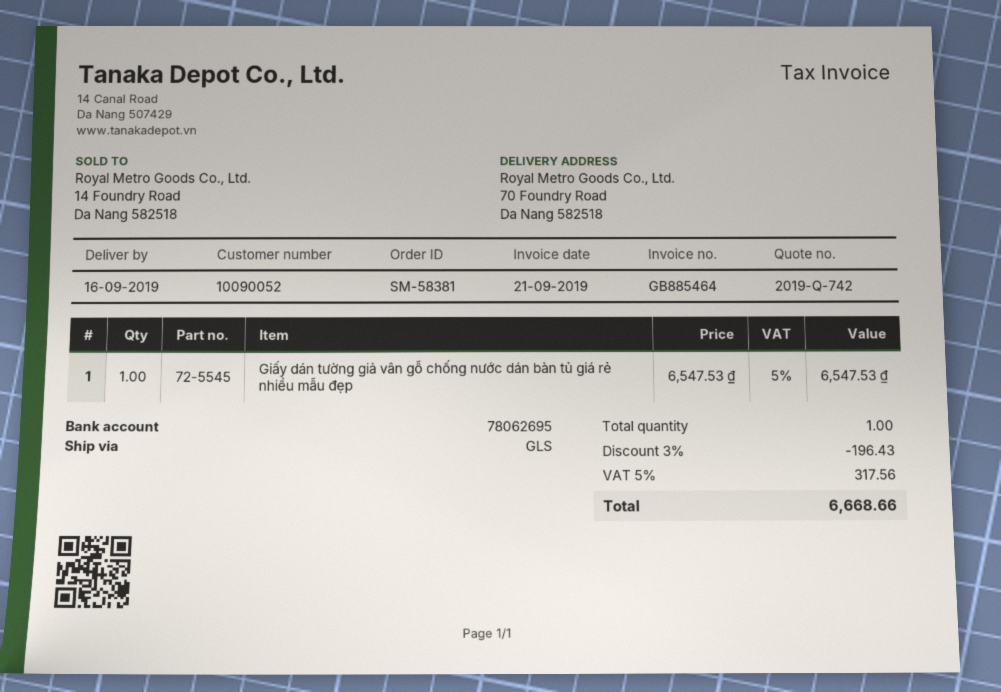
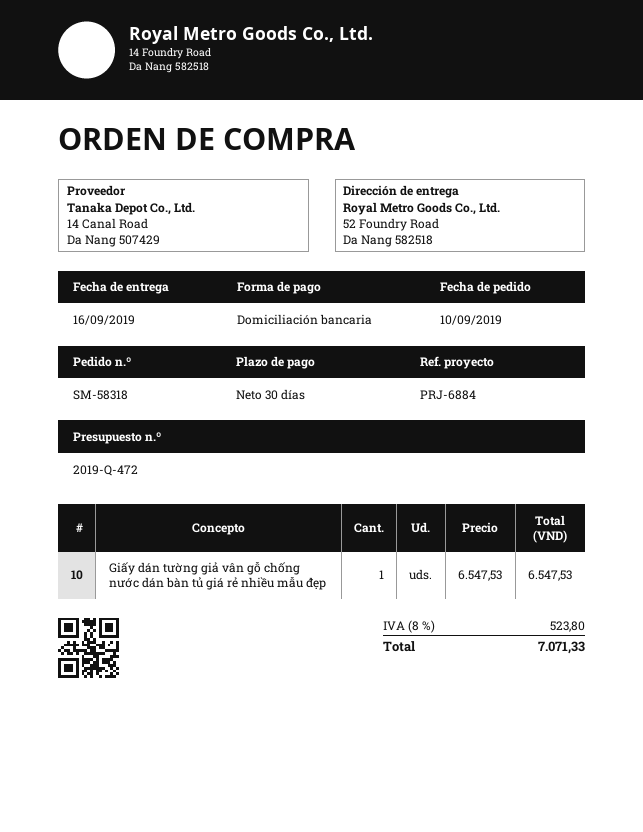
quote number: 2019-Q-742 -> 2019-Q-472
order number: SM-58381 -> SM-58318
ship to: 70 Foundry Road, Da Nang 582518 -> 52 Foundry Road, Da Nang 582518
discount: 3% = 196.43 -> none
tax: 5% = 317.56 -> 8% = 523.80
total: 6668.66 -> 7071.33

